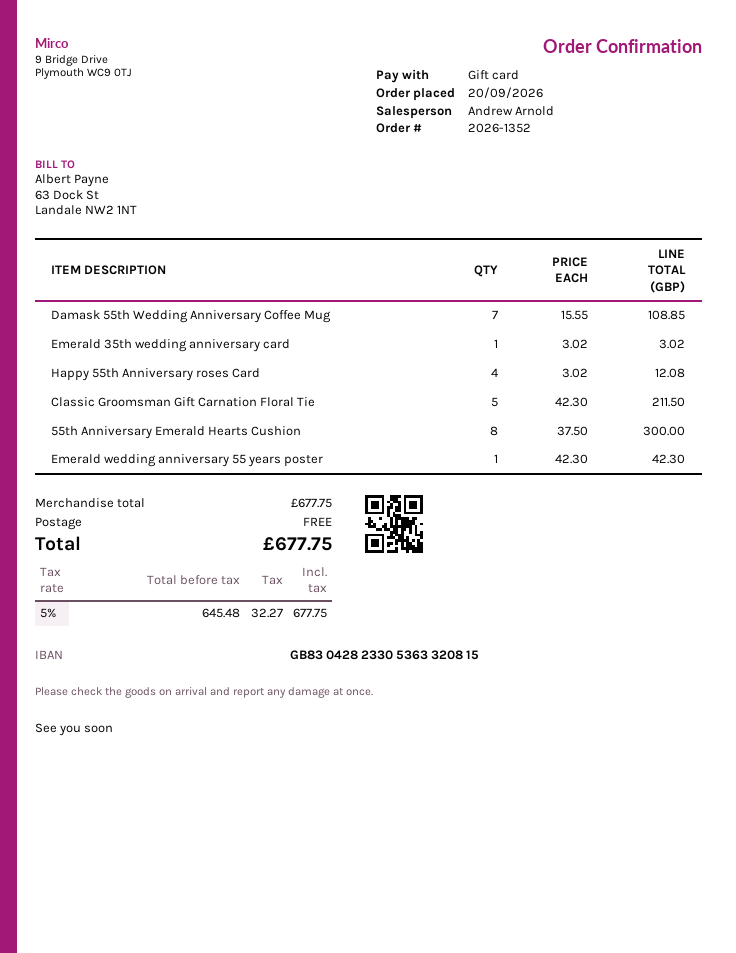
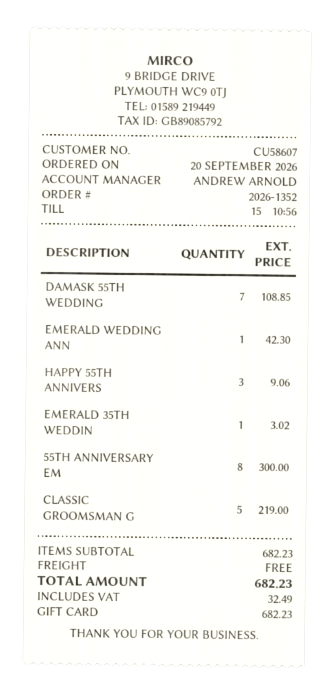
Happy 55th Anniversary roses Card: 4 for 12.08 -> 3 for 9.06
Classic Groomsman Gift Carnation Floral Tie: 5 for 211.50 -> 5 for 219.00
subtotal: 677.75 -> 682.23
tax: 32.27 -> 32.49
total: 677.75 -> 682.23

